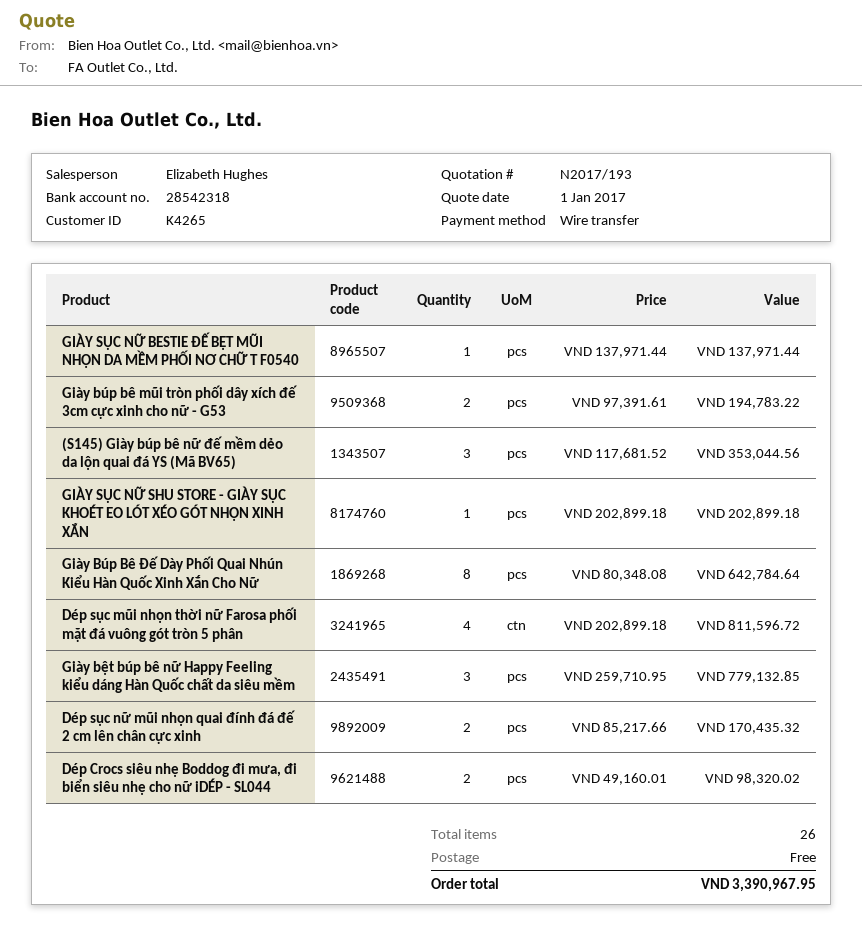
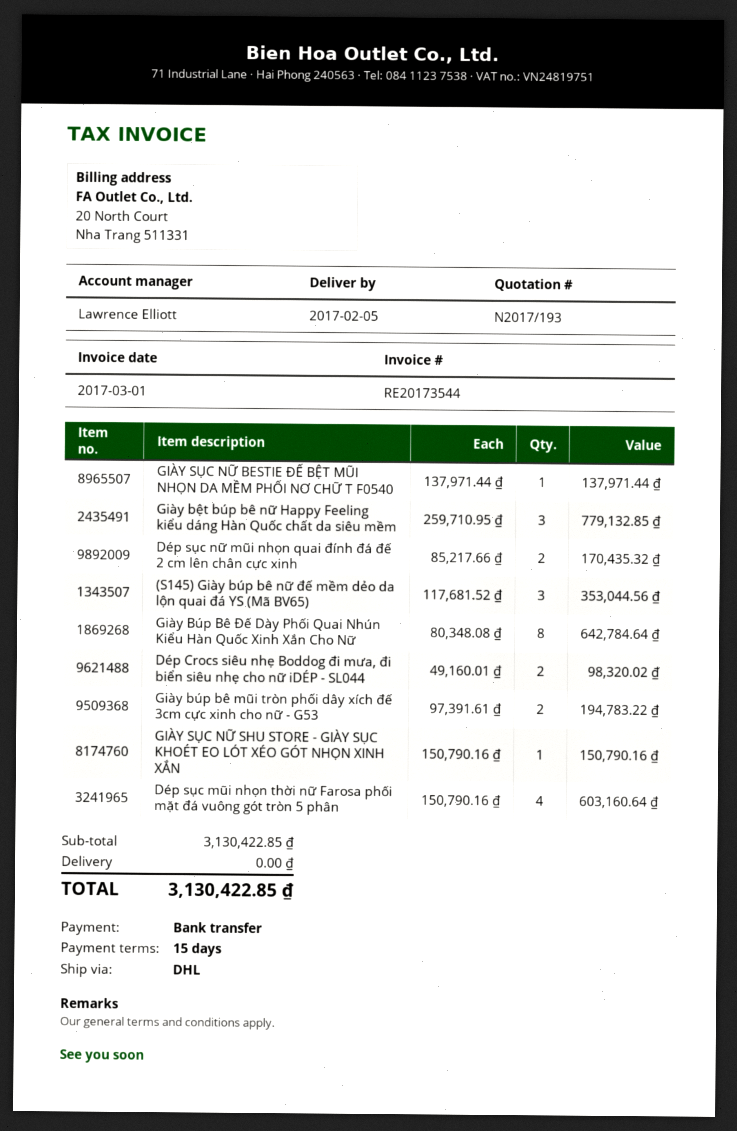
sales rep: Elizabeth Hughes -> Lawrence Elliott
GIÀY SỤC NỮ SHU STORE - GIÀY SỤC KHOÉT EO LÓT XÉO GÓT NHỌN XINH XẮN: 1 x 202899.18 = 202899.18 -> 1 x 150790.16 = 150790.16
Dép sục mũi nhọn thời nữ Farosa phối mặt đá vuông gót tròn 5 phân: 4 x 202899.18 = 811596.72 -> 4 x 150790.16 = 603160.64
total: 3390967.95 -> 3130422.85

